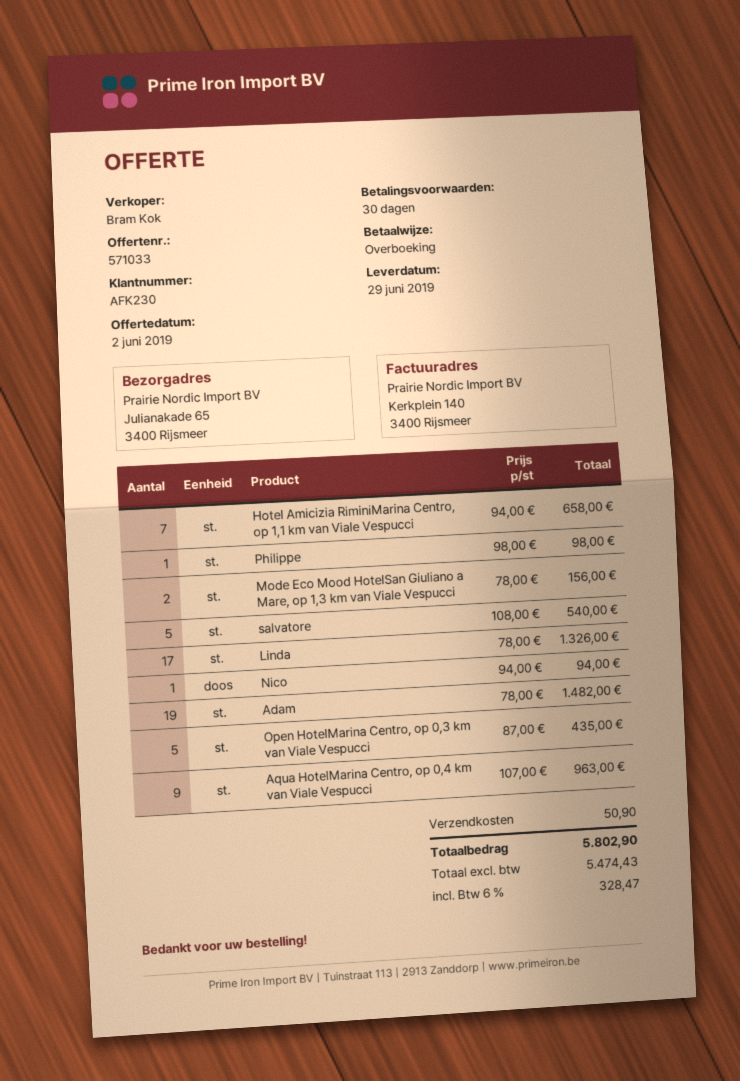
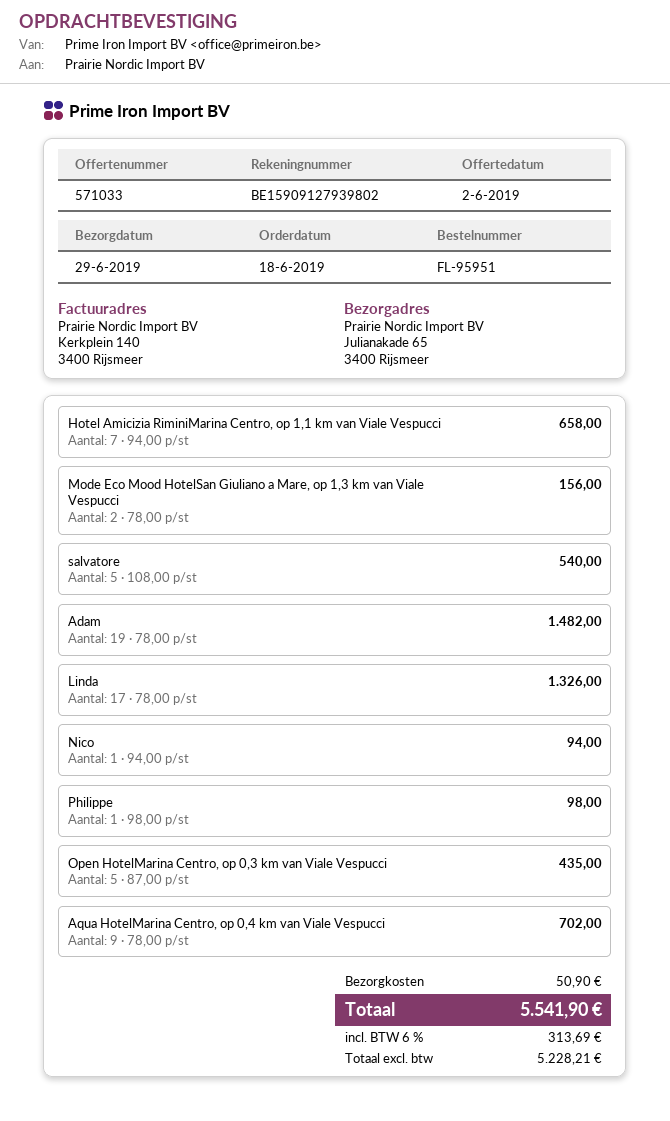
Aqua HotelMarina Centro, op 0,4 km van Viale Vespucci: 9 x 107.00 = 963.00 -> 9 x 78.00 = 702.00
net: 5474.43 -> 5228.21
tax: 6% = 328.47 -> 6% = 313.69
total: 5802.90 -> 5541.90

